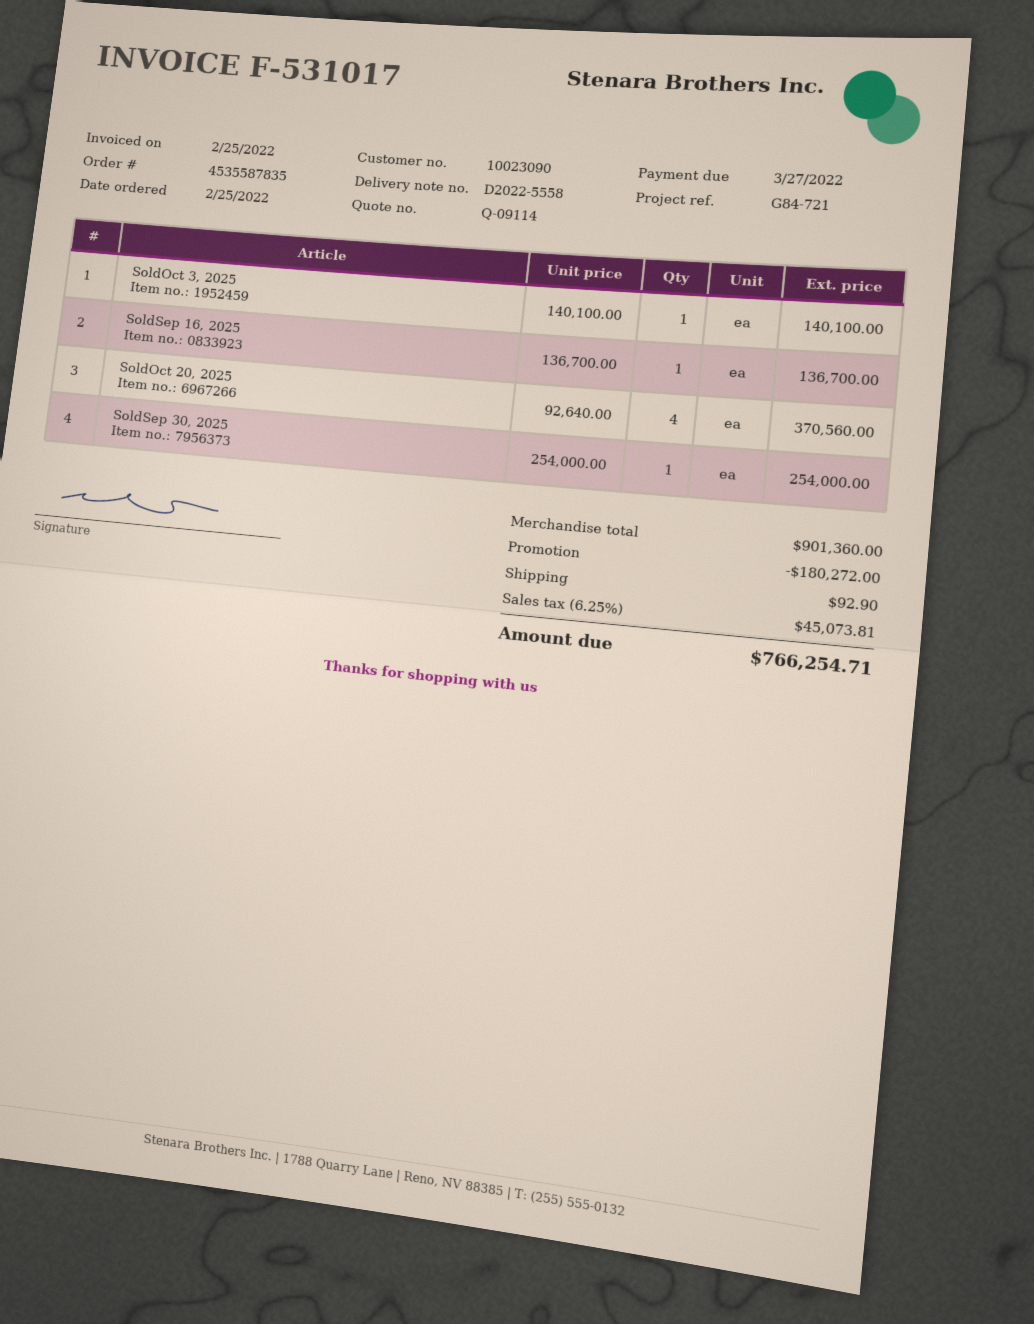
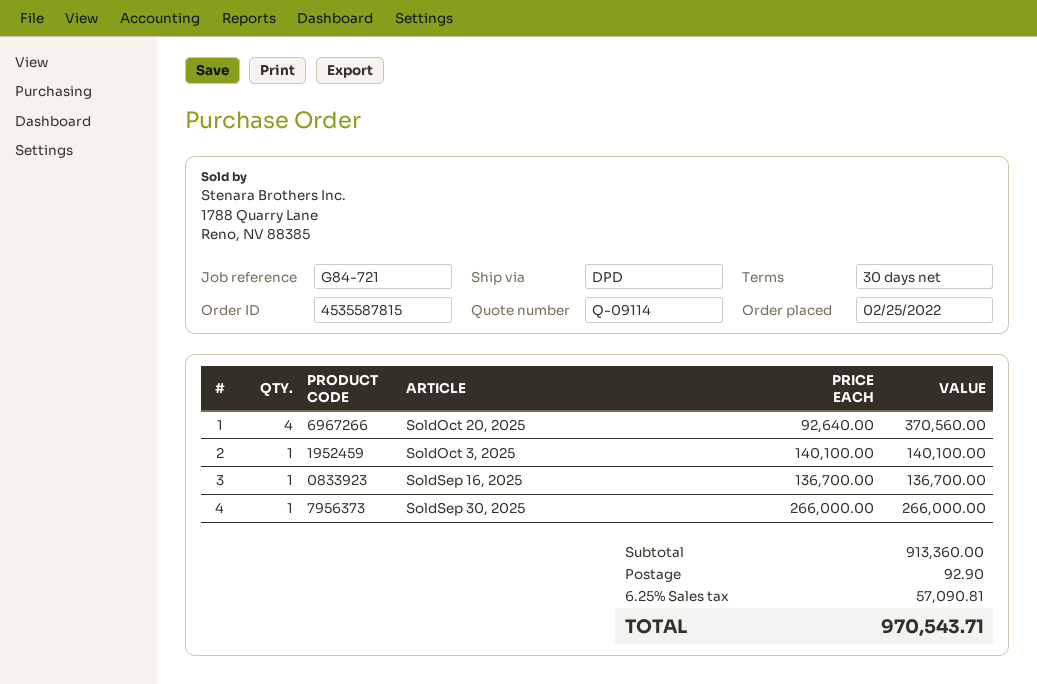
order number: 4535587835 -> 4535587815
SoldSep 30, 2025: 1 x 254000.00 = 254000.00 -> 1 x 266000.00 = 266000.00
subtotal: 901360.00 -> 913360.00
discount: 180272.00 -> none
tax: 6.25% = 45073.81 -> 6.25% = 57090.81
total: 766254.71 -> 970543.71

